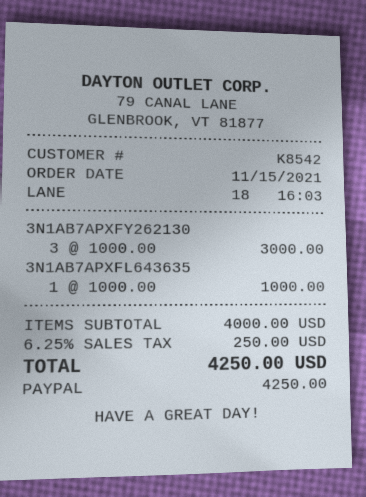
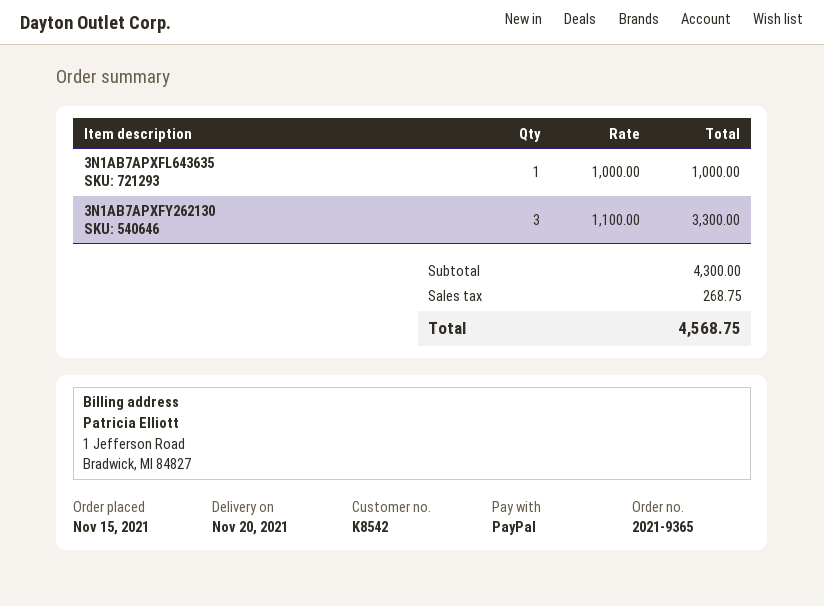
3N1AB7APXFY262130: 3 x 1000.00 = 3000.00 -> 3 x 1100.00 = 3300.00
subtotal: 4000.00 -> 4300.00
tax: 250.00 -> 268.75
total: 4250.00 -> 4568.75

